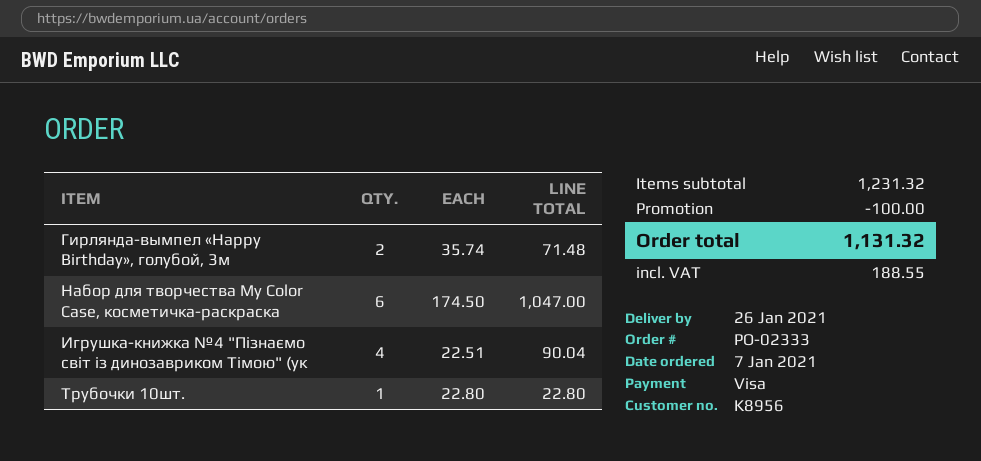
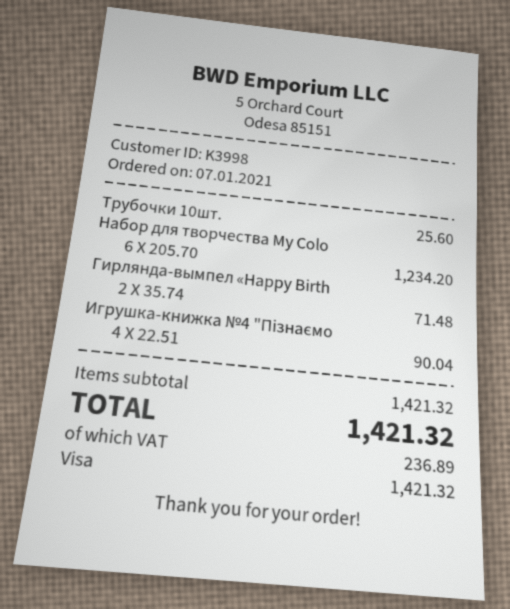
customer number: K8956 -> K3998
Набор для творчества My Color Case, косметичка-раскраска: 6 x 174.50 = 1047.00 -> 6 x 205.70 = 1234.20
Трубочки 10шт.: 1 x 22.80 = 22.80 -> 1 x 25.60 = 25.60
subtotal: 1231.32 -> 1421.32
discount: 100.00 -> none
tax: 188.55 -> 236.89
total: 1131.32 -> 1421.32

